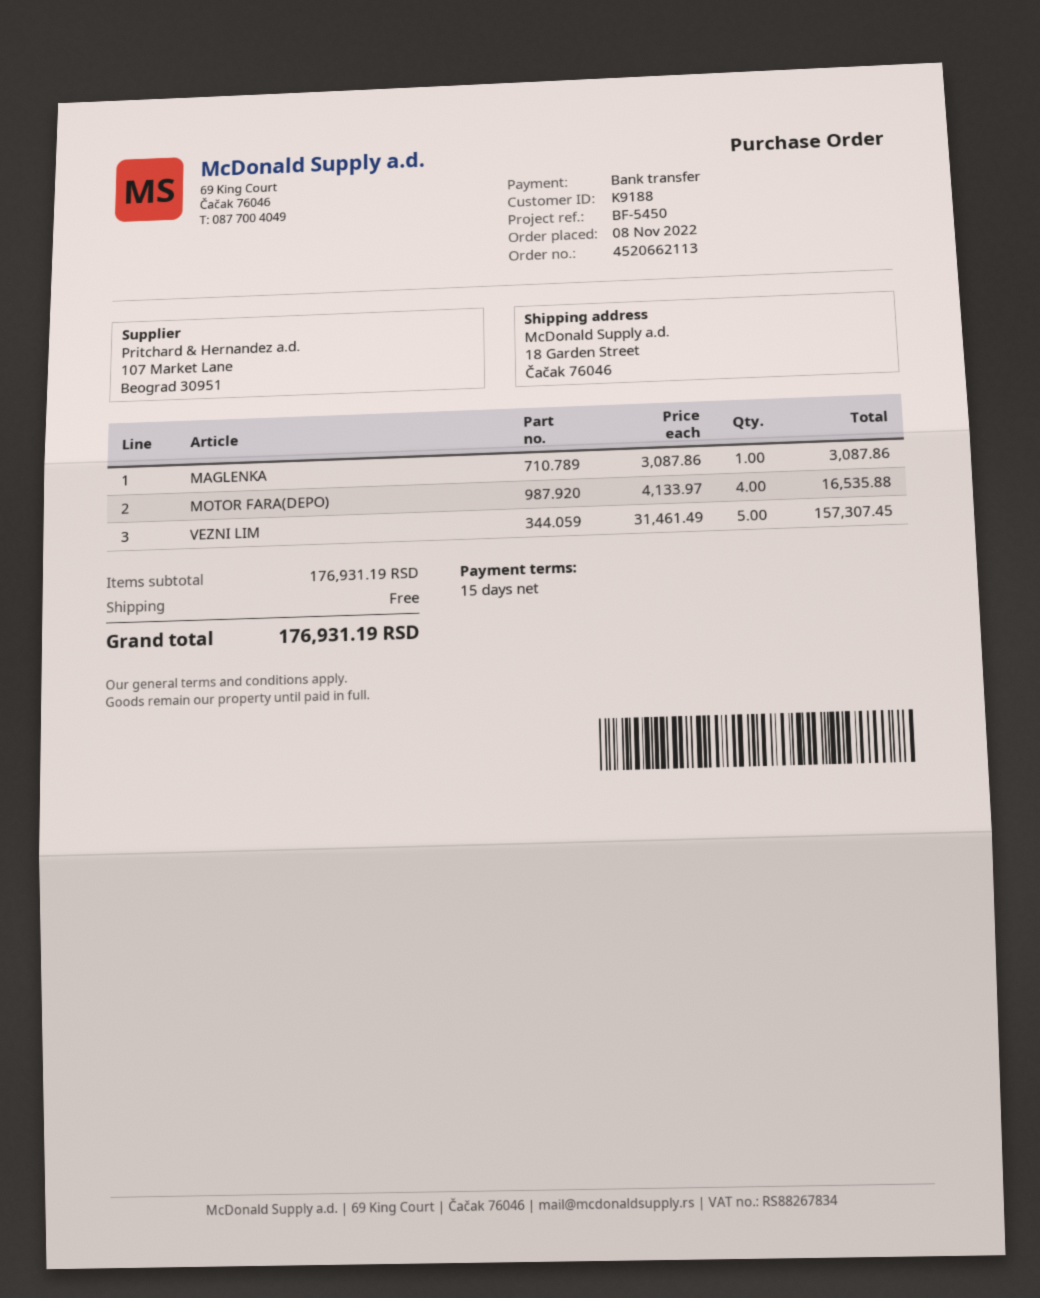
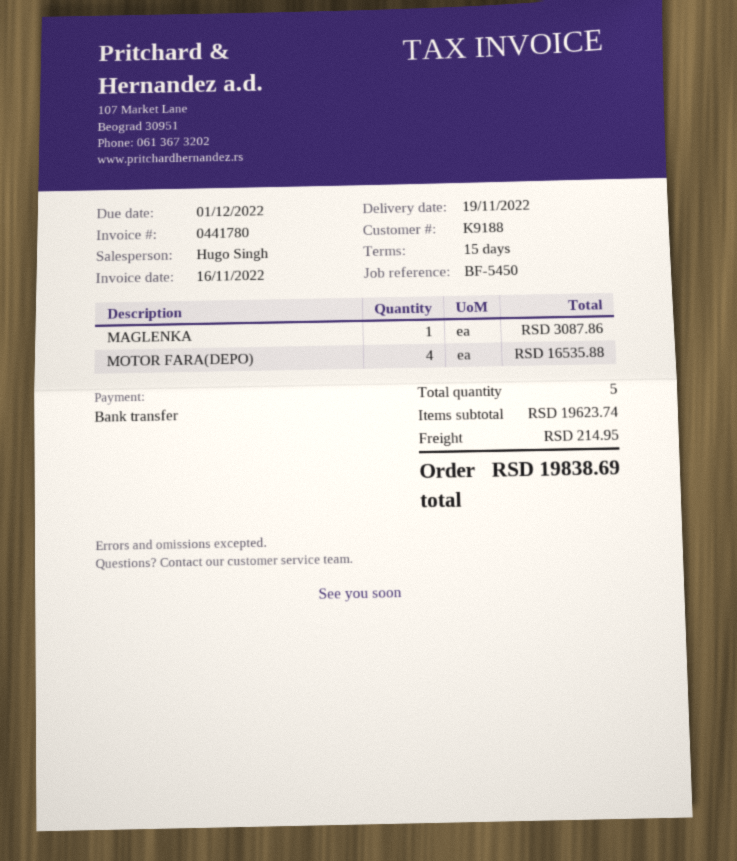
VEZNI LIM: 5 for 157307.45 -> none
subtotal: 176931.19 -> 19623.74
shipping: 0.00 -> 214.95
total: 176931.19 -> 19838.69

